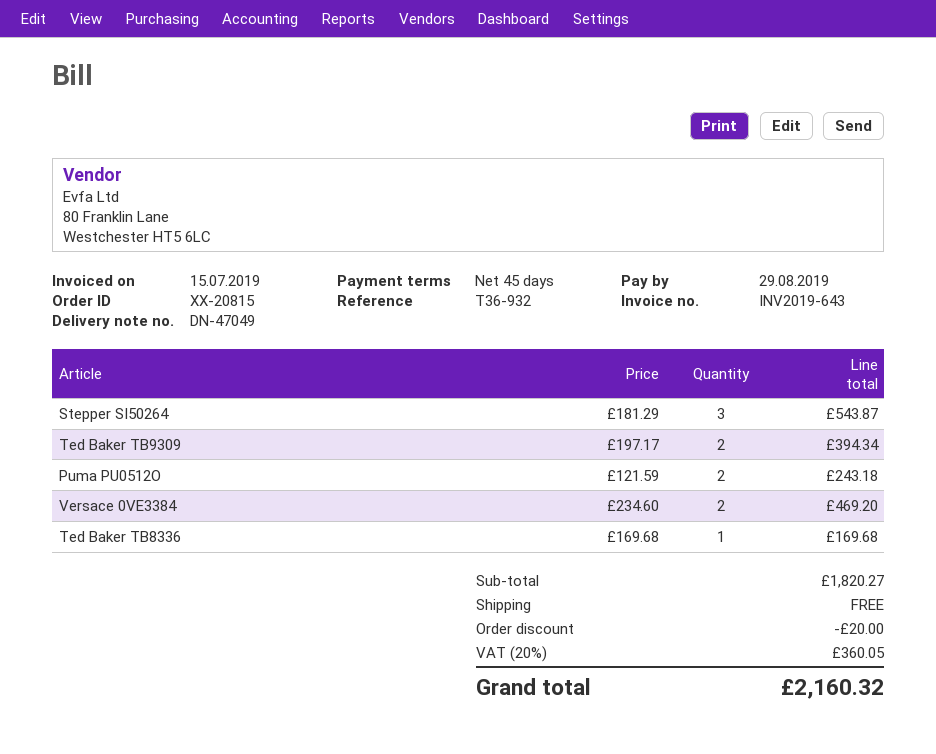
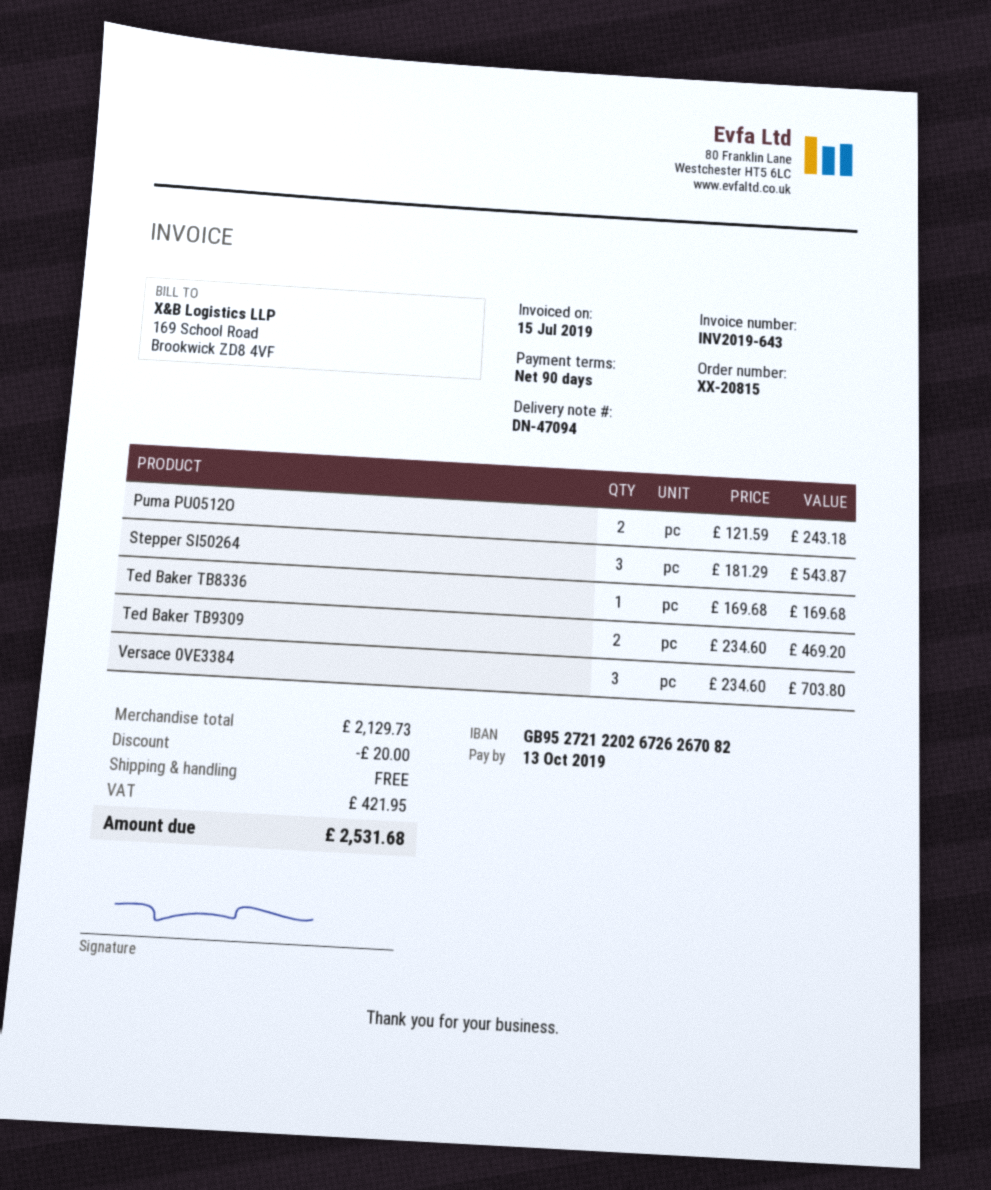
delivery note number: DN-47049 -> DN-47094
payment terms: 45 days -> 90 days
due date: 2019-08-29 -> 2019-10-13
Ted Baker TB9309: 2 x 197.17 = 394.34 -> 2 x 234.60 = 469.20
Versace 0VE3384: 2 x 234.60 = 469.20 -> 3 x 234.60 = 703.80
subtotal: 1820.27 -> 2129.73
tax: 360.05 -> 421.95
total: 2160.32 -> 2531.68

